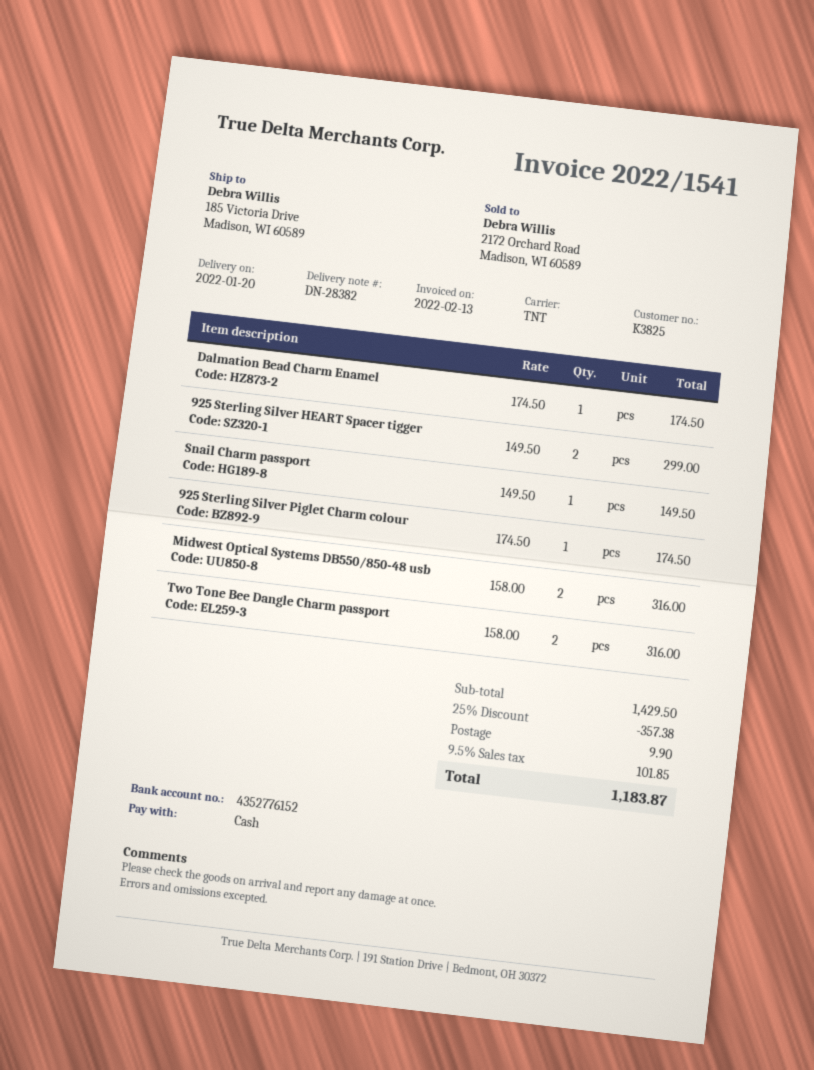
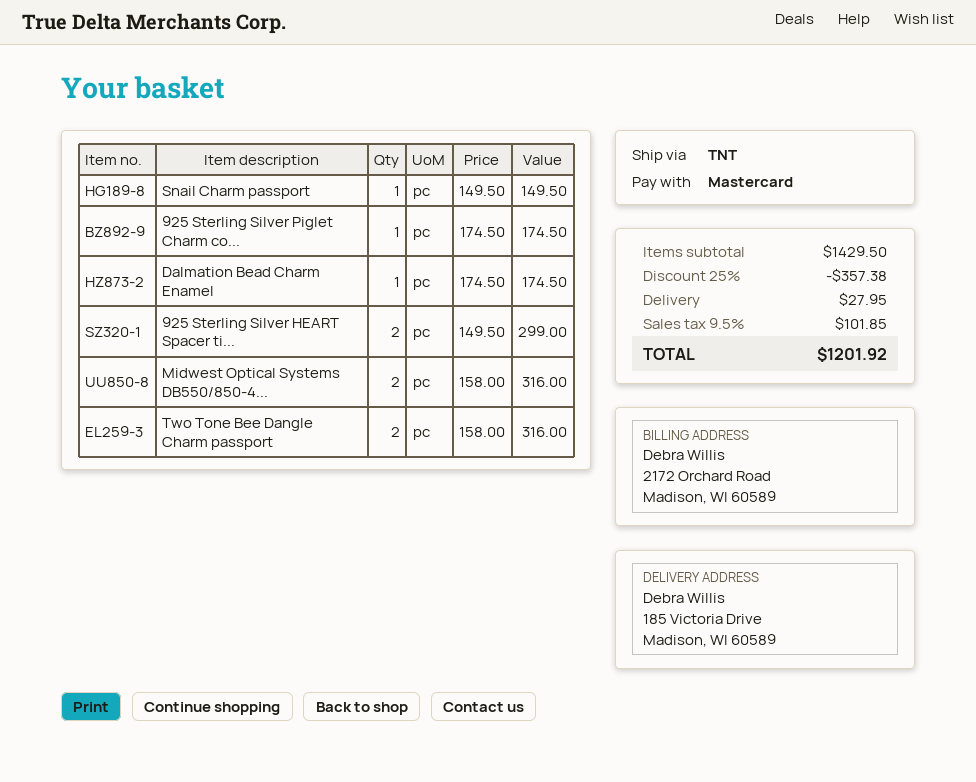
payment method: cash -> Mastercard
shipping: 9.90 -> 27.95
total: 1183.87 -> 1201.92

